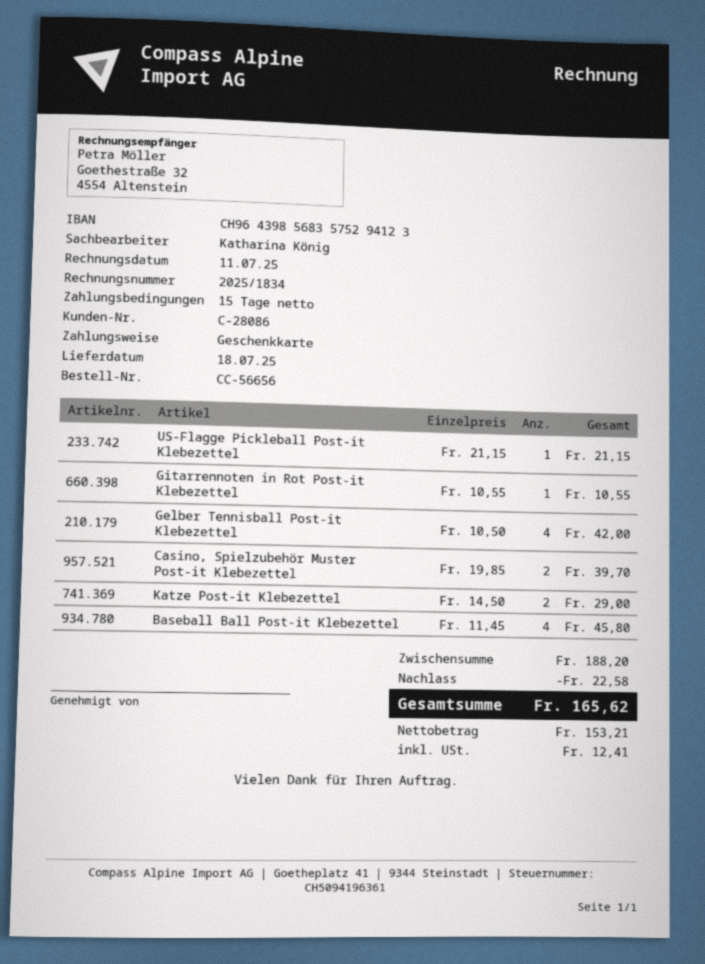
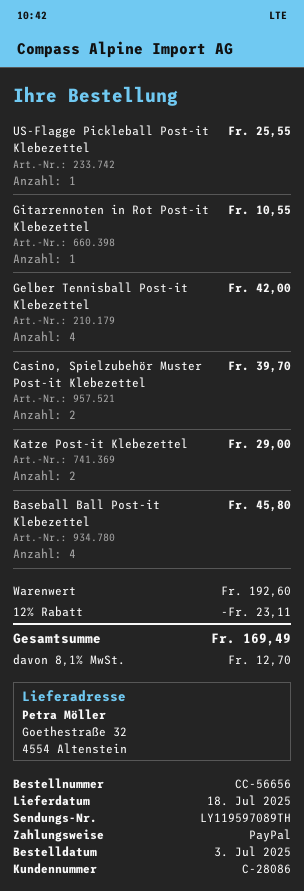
payment method: gift card -> PayPal
US-Flagge Pickleball Post-it Klebezettel: 1 for 21.15 -> 1 for 25.55
subtotal: 188.20 -> 192.60
discount: 22.58 -> 23.11
tax: 12.41 -> 12.70
total: 165.62 -> 169.49

